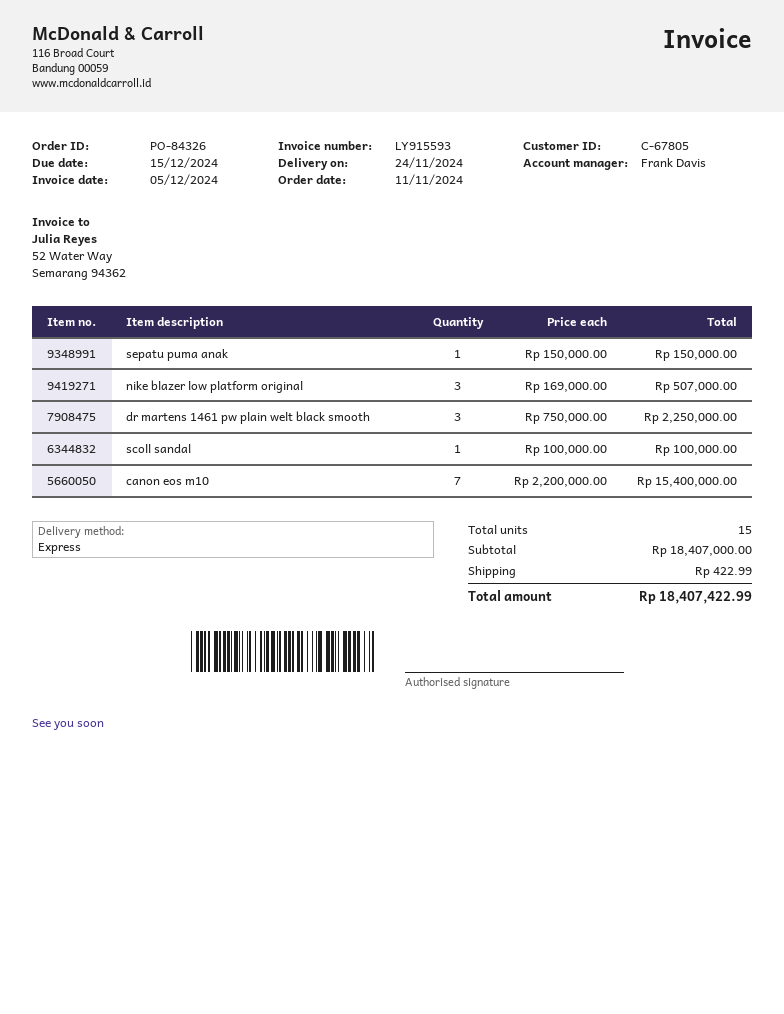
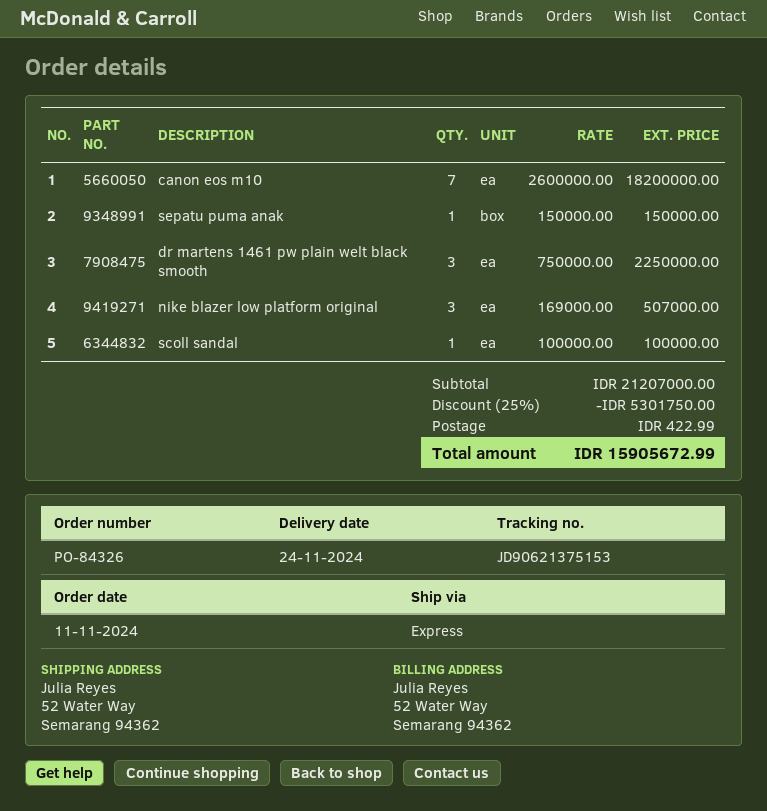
canon eos m10: 7 x 2200000.00 = 15400000.00 -> 7 x 2600000.00 = 18200000.00
subtotal: 18407000.00 -> 21207000.00
discount: none -> 25% = 5301750.00
total: 18407422.99 -> 15905672.99

